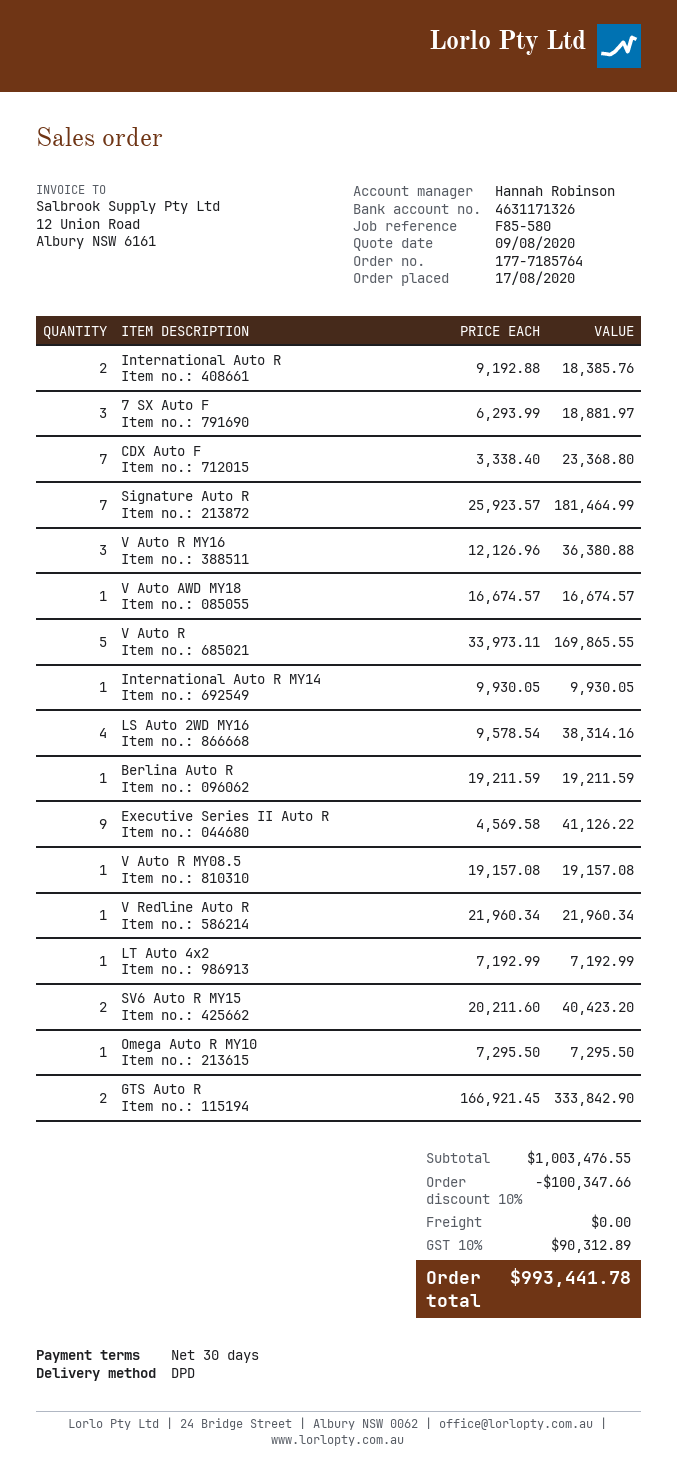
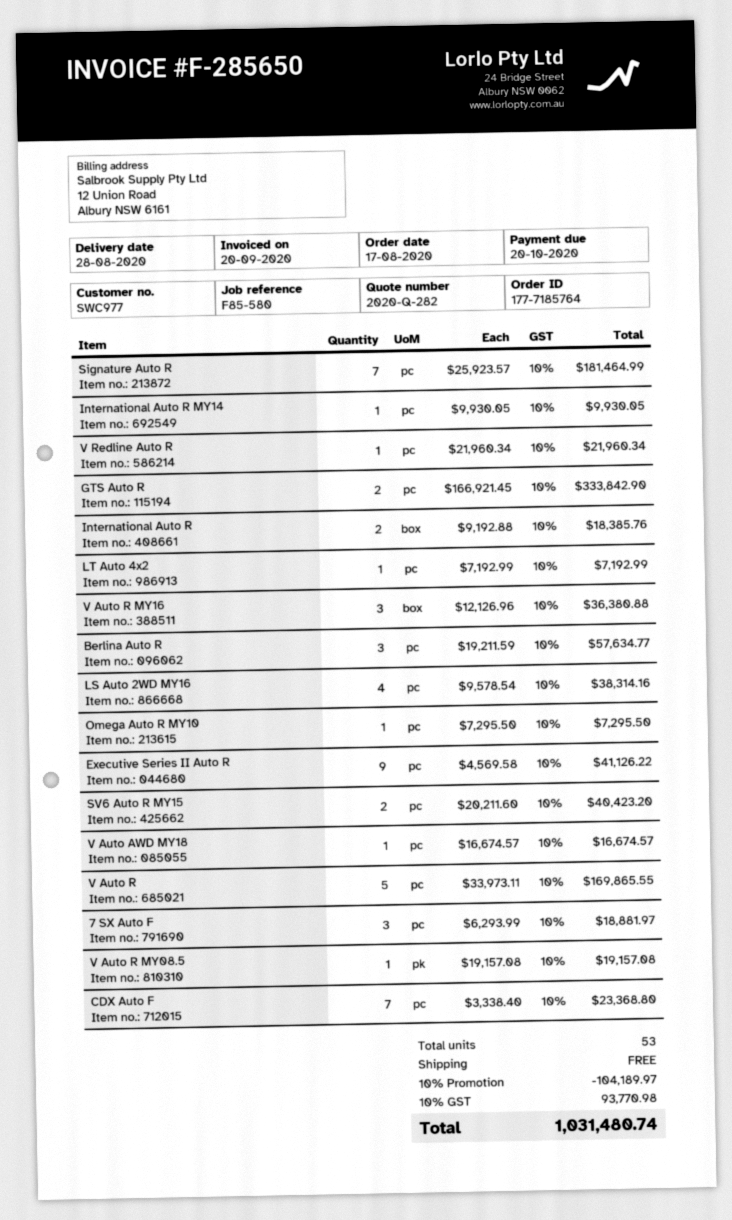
Berlina Auto R: 1 x 19211.59 = 19211.59 -> 3 x 19211.59 = 57634.77
discount: 10% = 100347.66 -> 10% = 104189.97
tax: 10% = 90312.89 -> 10% = 93770.98
total: 993441.78 -> 1031480.74

